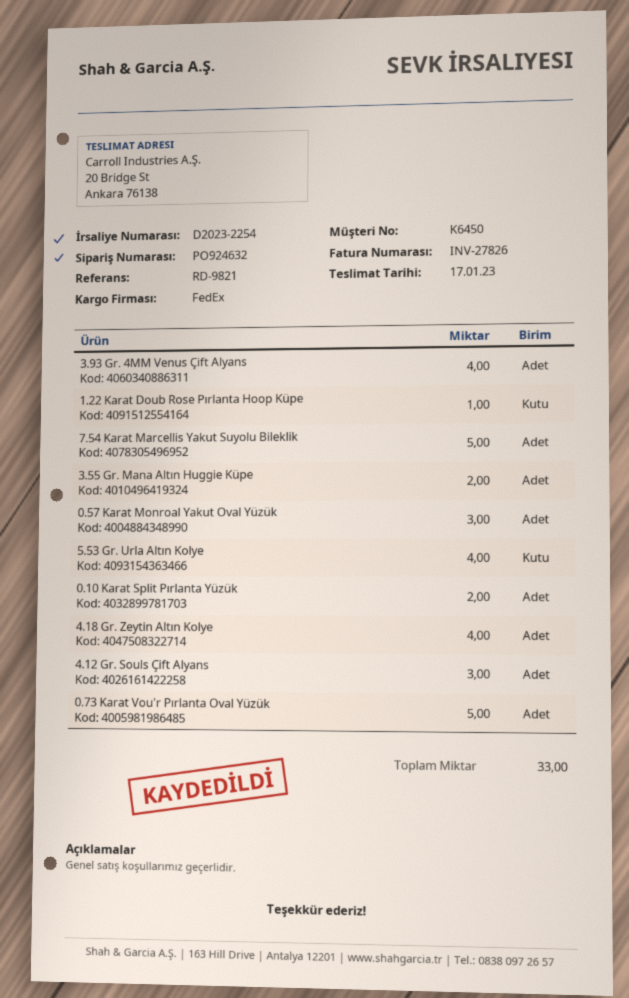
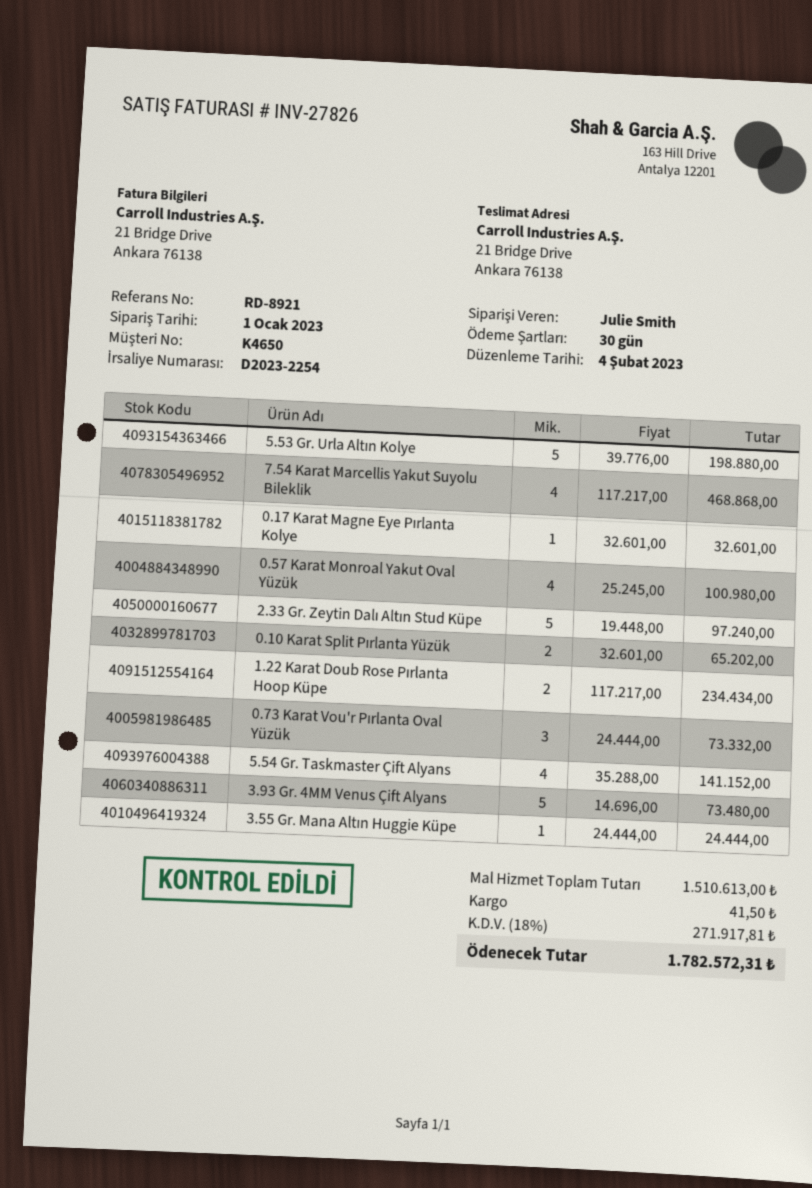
customer number: K6450 -> K4650
reference: RD-9821 -> RD-8921
ship to: 20 Bridge St, Ankara 76138 -> 21 Bridge Drive, Ankara 76138
3.93 Gr. 4MM Venus Çift Alyans: 4 -> 5
1.22 Karat Doub Rose Pırlanta Hoop Küpe: 1 -> 2
7.54 Karat Marcellis Yakut Suyolu Bileklik: 5 -> 4
3.55 Gr. Mana Altın Huggie Küpe: 2 -> 1
0.57 Karat Monroal Yakut Oval Yüzük: 3 -> 4
5.53 Gr. Urla Altın Kolye: 4 -> 5
4.18 Gr. Zeytin Altın Kolye: 4 -> none
4.12 Gr. Souls Çift Alyans: 3 -> none
0.73 Karat Vou'r Pırlanta Oval Yüzük: 5 -> 3
0.17 Karat Magne Eye Pırlanta Kolye: none -> 1
2.33 Gr. Zeytin Dalı Altın Stud Küpe: none -> 5
5.54 Gr. Taskmaster Çift Alyans: none -> 4

